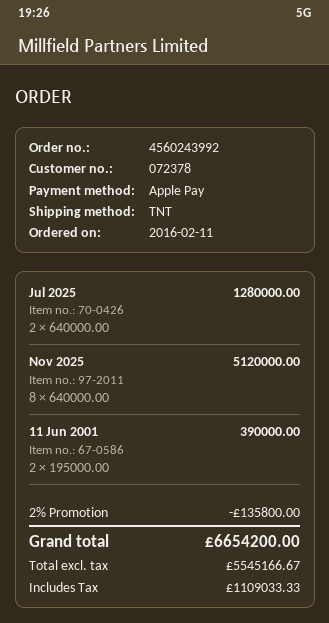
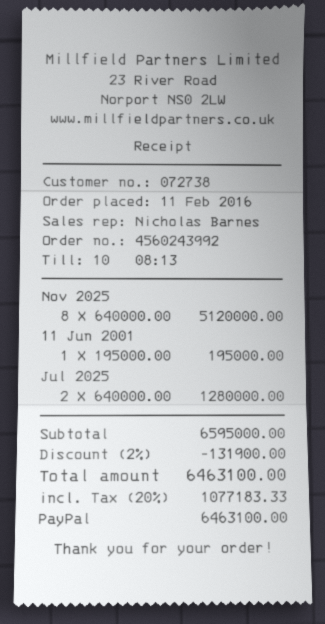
customer number: 072378 -> 072738
payment method: Apple Pay -> PayPal
11 Jun 2001: 2 x 195000.00 = 390000.00 -> 1 x 195000.00 = 195000.00
discount: 2% = 135800.00 -> 2% = 131900.00
tax: 1109033.33 -> 1077183.33
total: 6654200.00 -> 6463100.00

